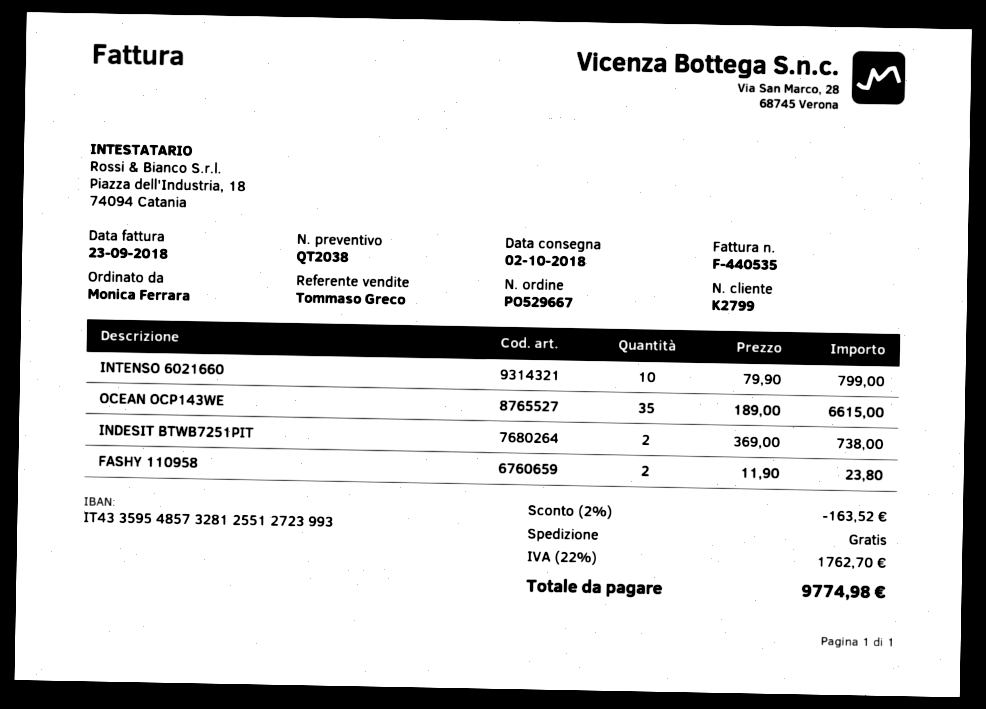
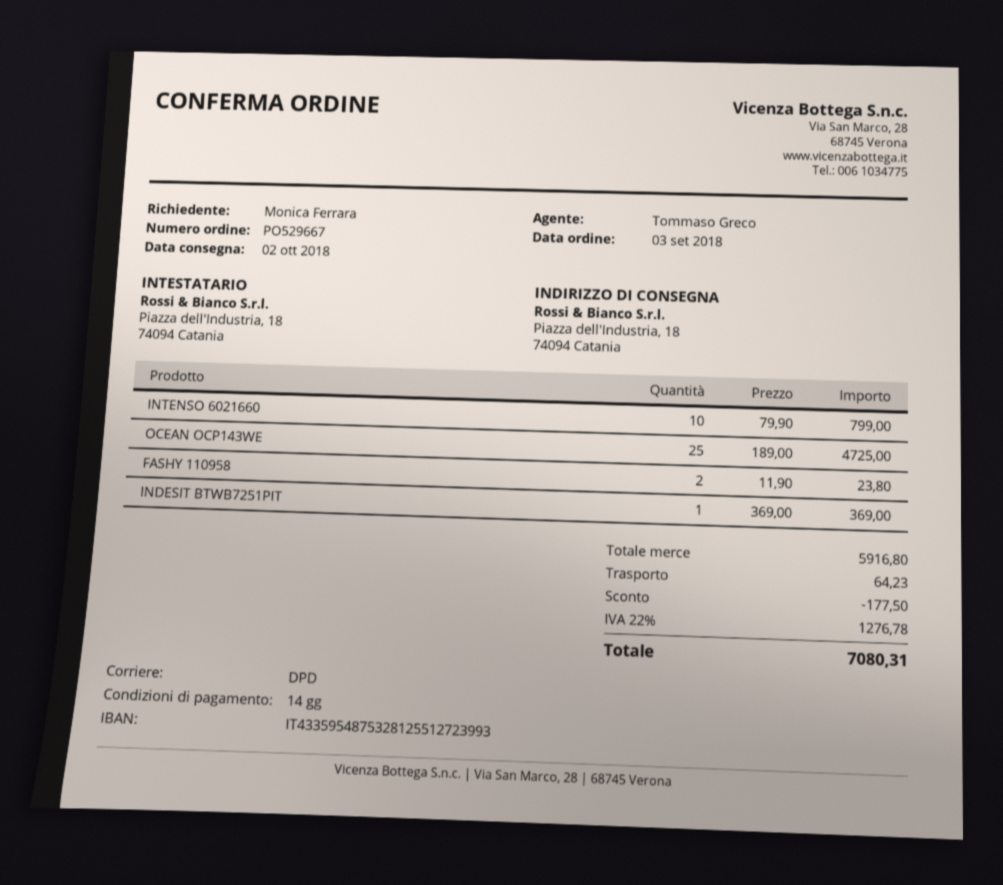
bank account: IT4335954857328125512723993 -> IT4335954875328125512723993
OCEAN OCP143WE: 35 x 189.00 = 6615.00 -> 25 x 189.00 = 4725.00
INDESIT BTWB7251PIT: 2 x 369.00 = 738.00 -> 1 x 369.00 = 369.00
discount: 163.52 -> 177.50
shipping: 0.00 -> 64.23
tax: 22% = 1762.70 -> 22% = 1276.78
total: 9774.98 -> 7080.31

